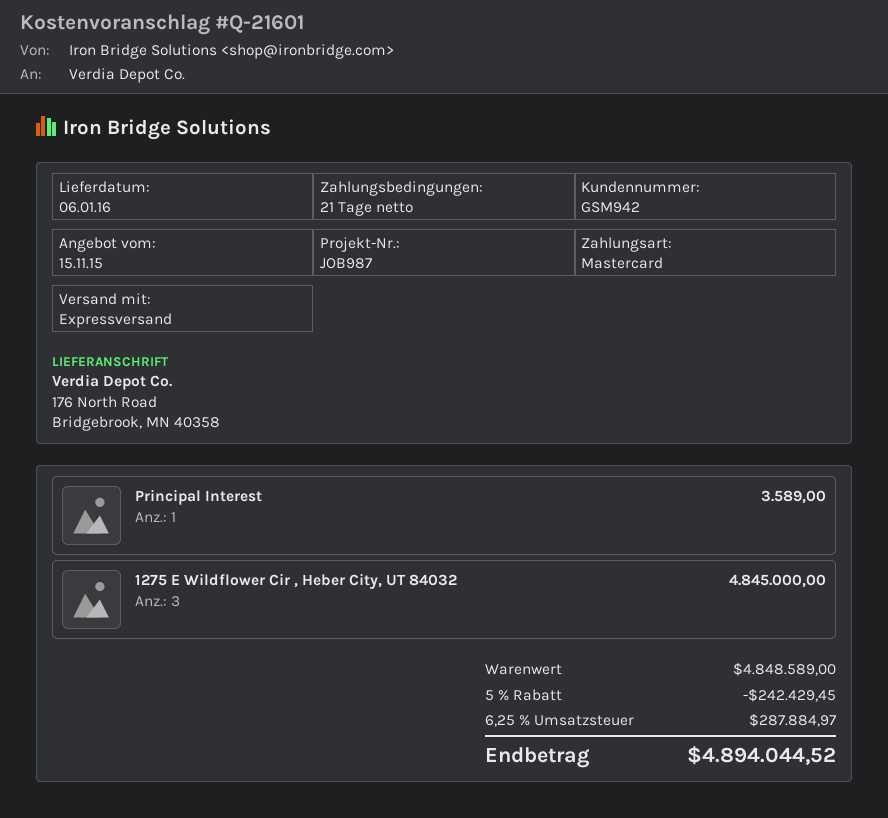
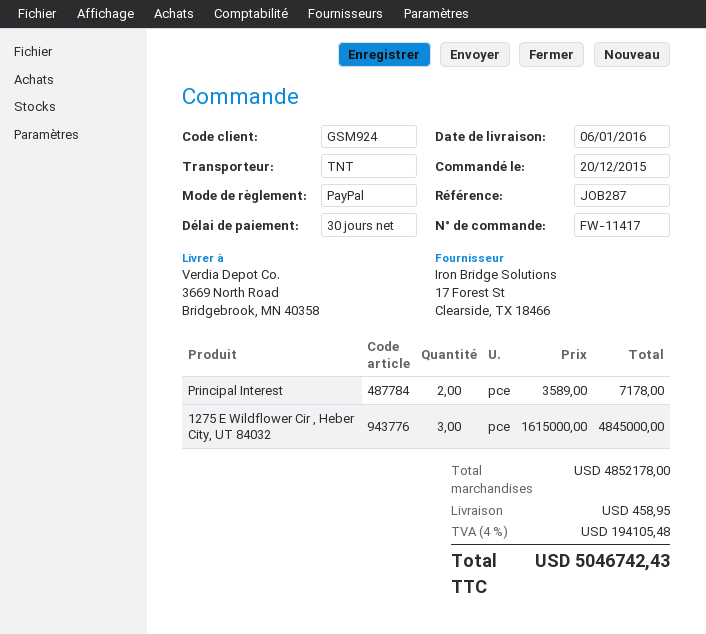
payment terms: 21 days -> 30 days
customer number: GSM942 -> GSM924
reference: JOB987 -> JOB287
payment method: Mastercard -> PayPal
shipping method: express -> TNT
ship to: 176 North Road, Bridgebrook, MN 40358 -> 3669 North Road, Bridgebrook, MN 40358
Principal Interest: 1 for 3589.00 -> 2 for 7178.00
subtotal: 4848589.00 -> 4852178.00
discount: 5% = 242429.45 -> none
shipping: none -> 458.95
tax: 6.25% = 287884.97 -> 4% = 194105.48
total: 4894044.52 -> 5046742.43

